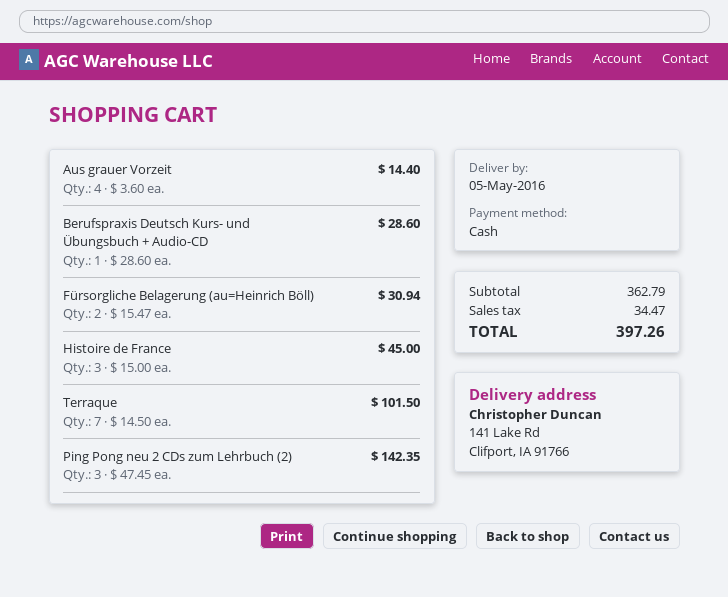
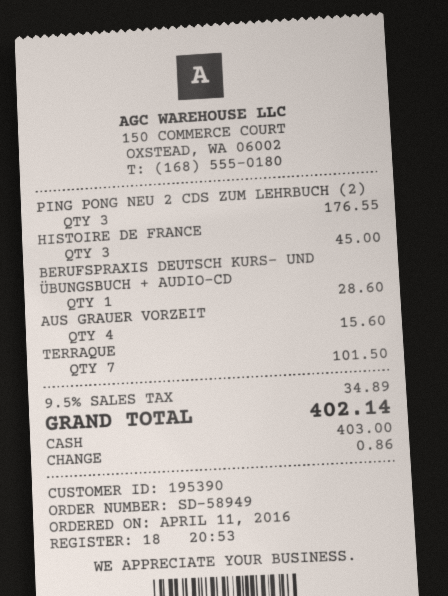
Aus grauer Vorzeit: 4 for 14.40 -> 4 for 15.60
Fürsorgliche Belagerung (au=Heinrich Böll): 2 for 30.94 -> none
Ping Pong neu 2 CDs zum Lehrbuch (2): 3 for 142.35 -> 3 for 176.55
tax: 34.47 -> 34.89
total: 397.26 -> 402.14

